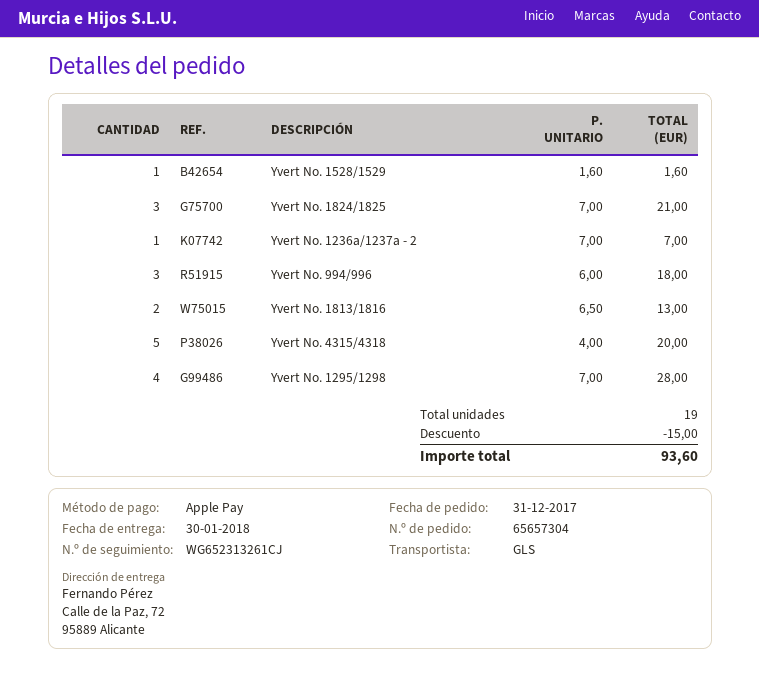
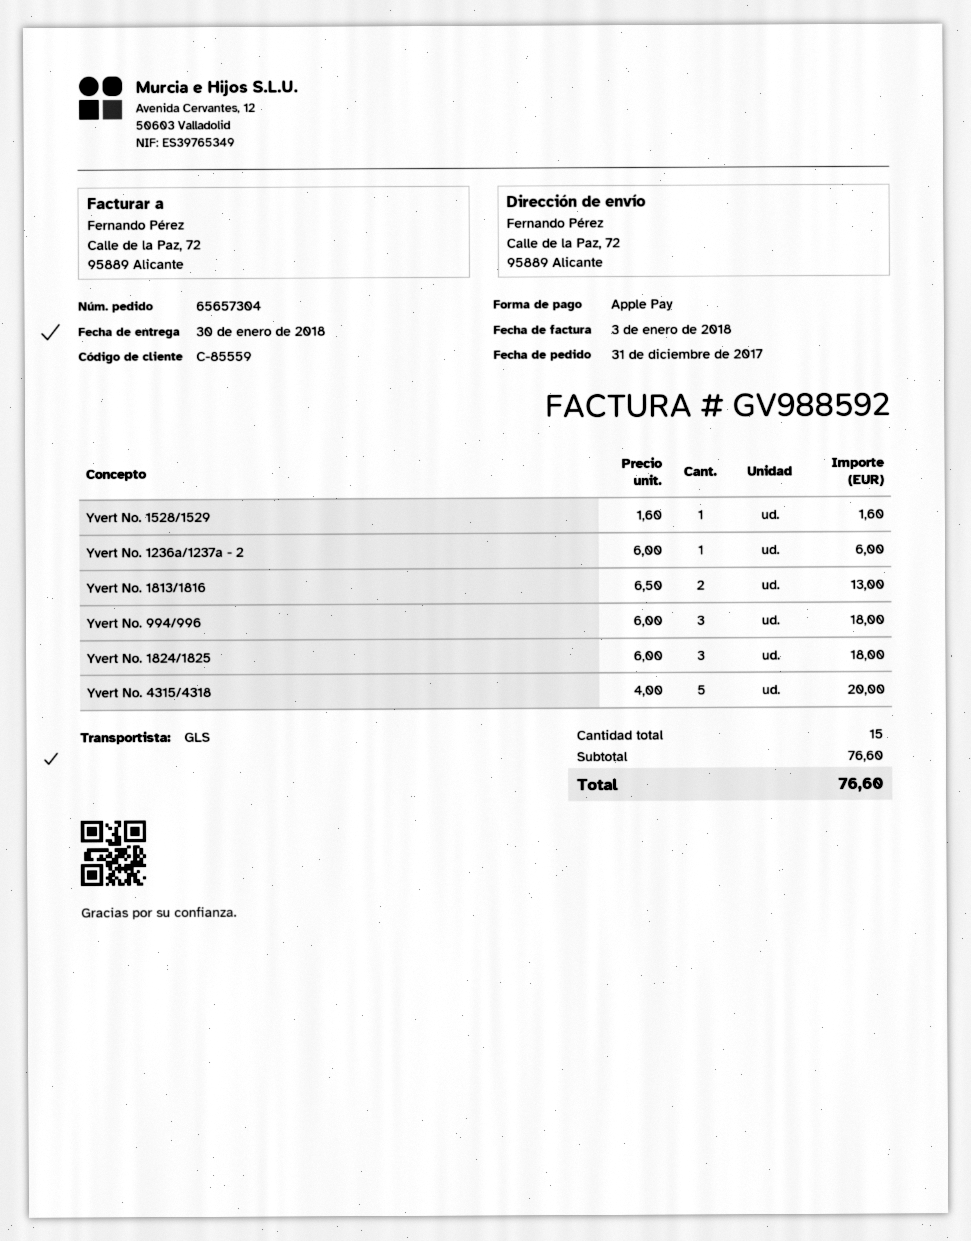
Yvert No. 1824/1825: 3 x 7.00 = 21.00 -> 3 x 6.00 = 18.00
Yvert No. 1236a/1237a - 2: 1 x 7.00 = 7.00 -> 1 x 6.00 = 6.00
Yvert No. 1295/1298: 4 x 7.00 = 28.00 -> none
total quantity: 19 -> 15
discount: 15.00 -> none
total: 93.60 -> 76.60

